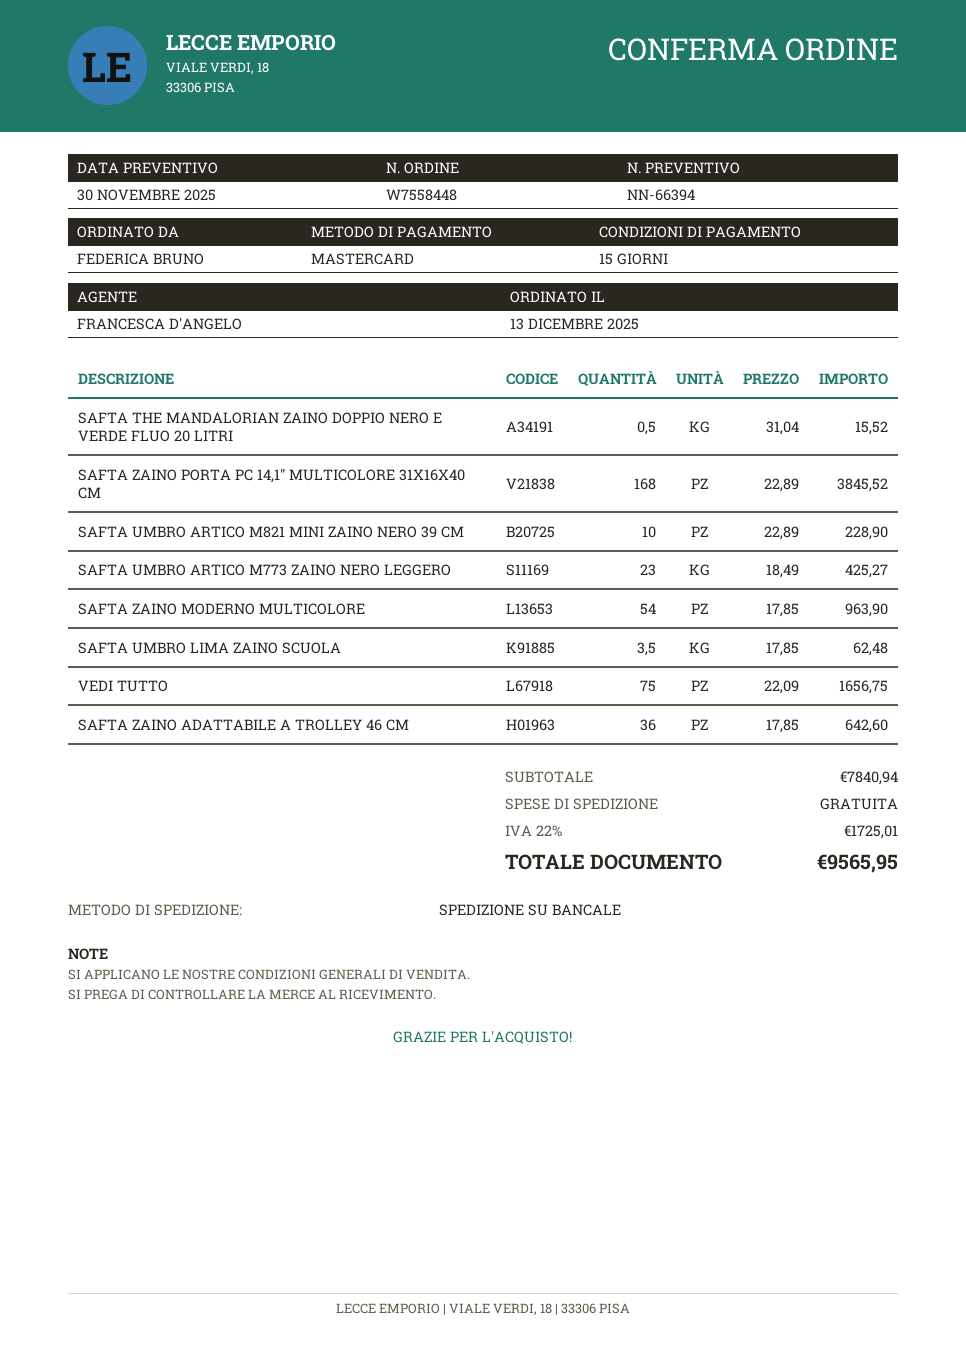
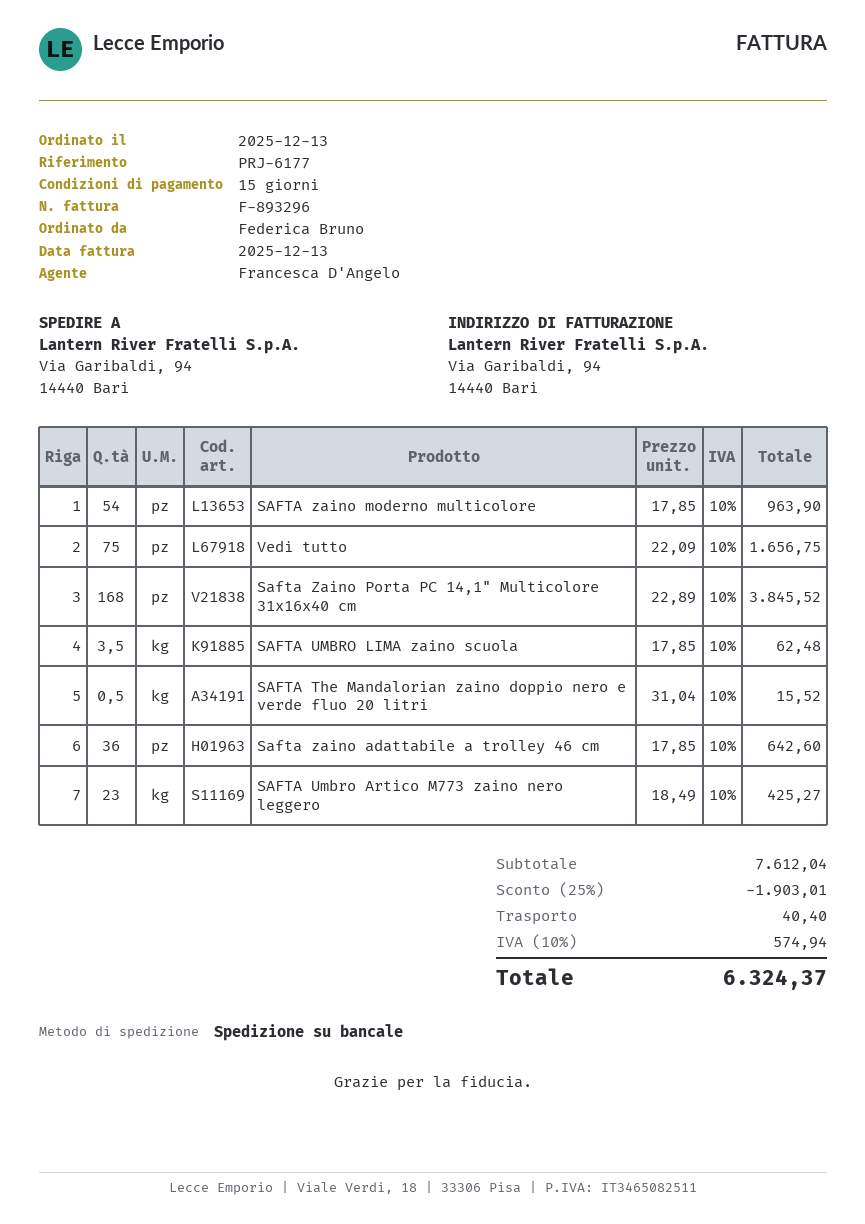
SAFTA UMBRO ARTICO M821 MINI ZAINO NERO 39 CM: 10 x 22.89 = 228.90 -> none
subtotal: 7840.94 -> 7612.04
discount: none -> 25% = 1903.01
shipping: 0.00 -> 40.40
tax: 22% = 1725.01 -> 10% = 574.94
total: 9565.95 -> 6324.37

